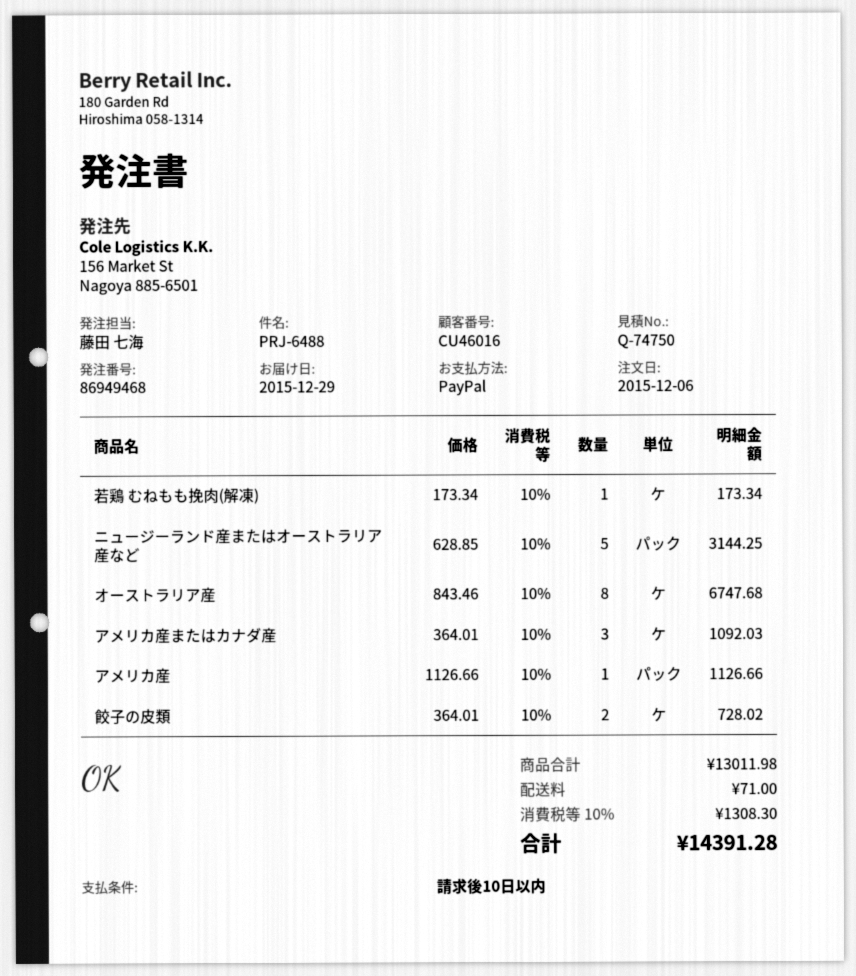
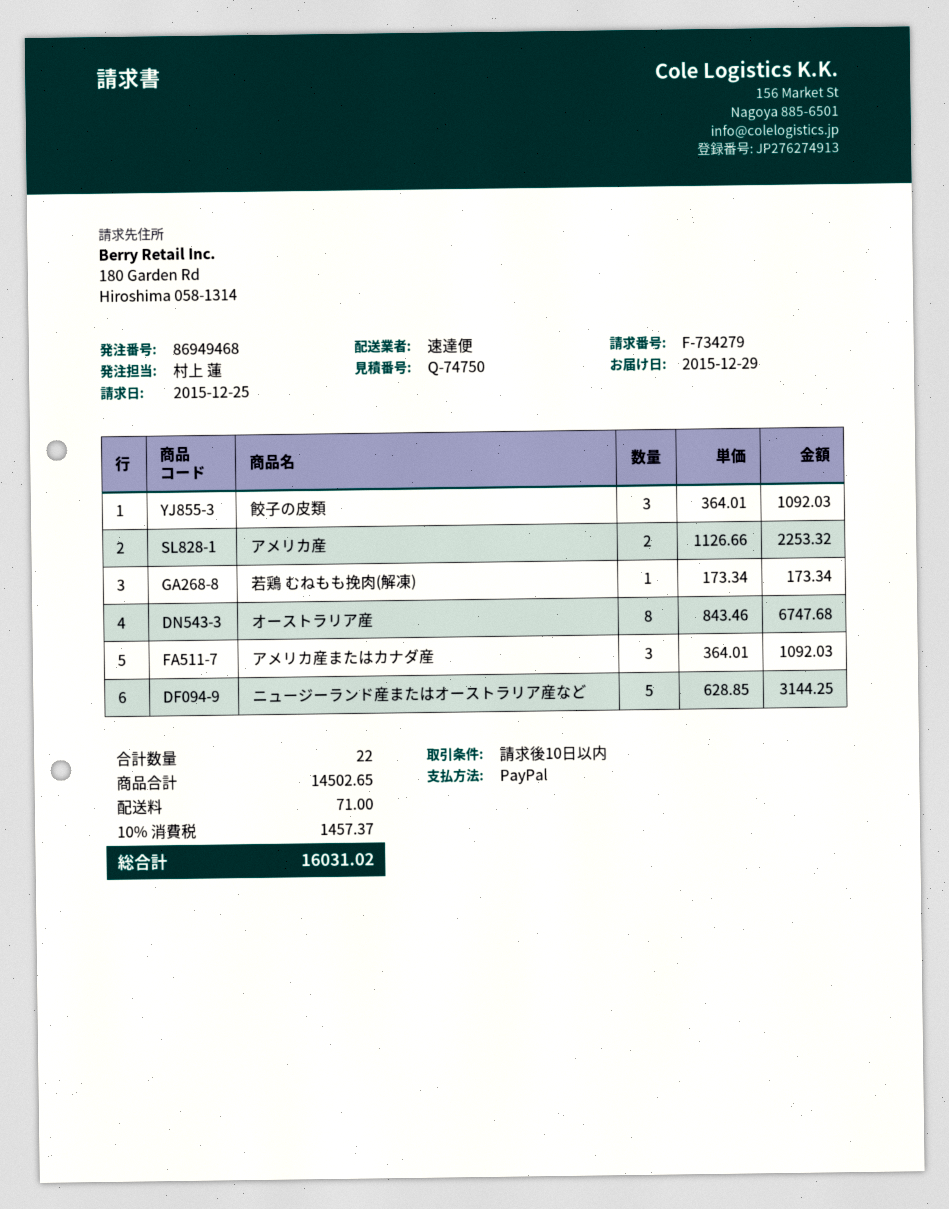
ordered by: 藤田 七海 -> 村上 蓮
アメリカ産: 1 x 1126.66 = 1126.66 -> 2 x 1126.66 = 2253.32
餃子の皮類: 2 x 364.01 = 728.02 -> 3 x 364.01 = 1092.03
subtotal: 13011.98 -> 14502.65
tax: 10% = 1308.30 -> 10% = 1457.37
total: 14391.28 -> 16031.02

